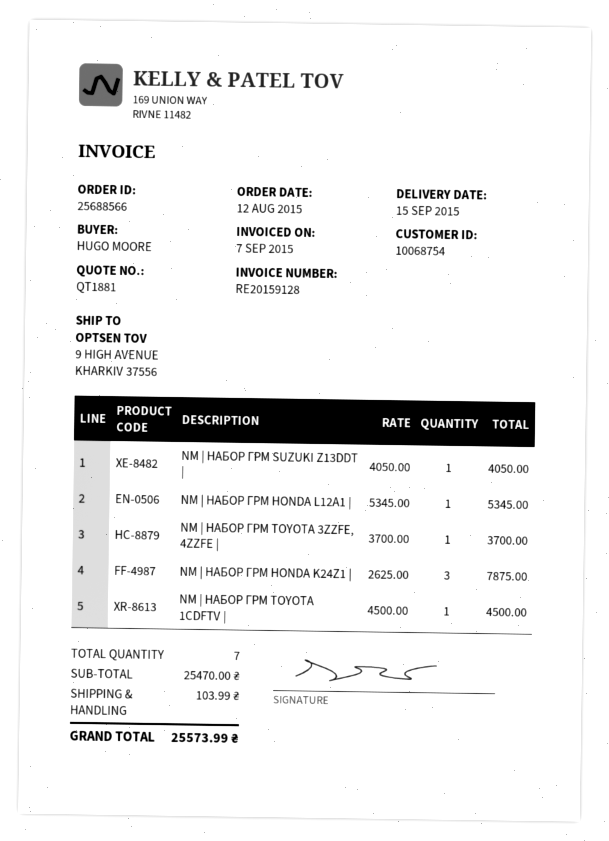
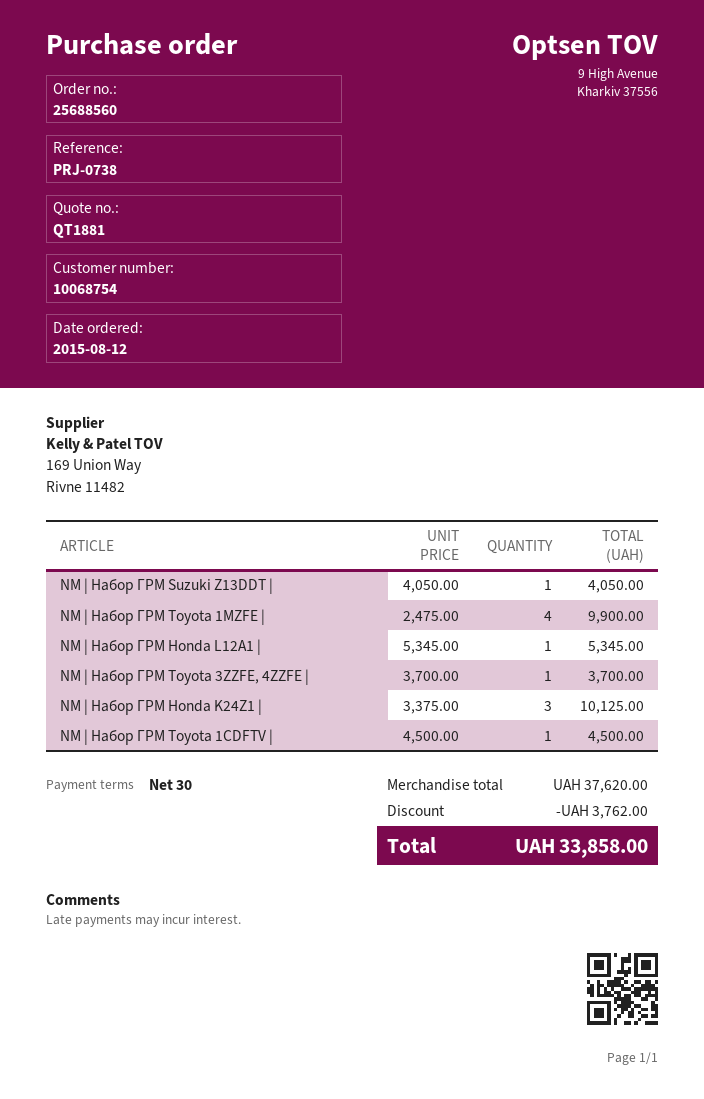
order number: 25688566 -> 25688560
NM | НАБОР ГРМ HONDA K24Z1 |: 3 x 2625.00 = 7875.00 -> 3 x 3375.00 = 10125.00
NM | Набор ГРМ Toyota 1MZFE |: none -> 4 x 2475.00 = 9900.00
subtotal: 25470.00 -> 37620.00
discount: none -> 3762.00
shipping: 103.99 -> none
total: 25573.99 -> 33858.00

